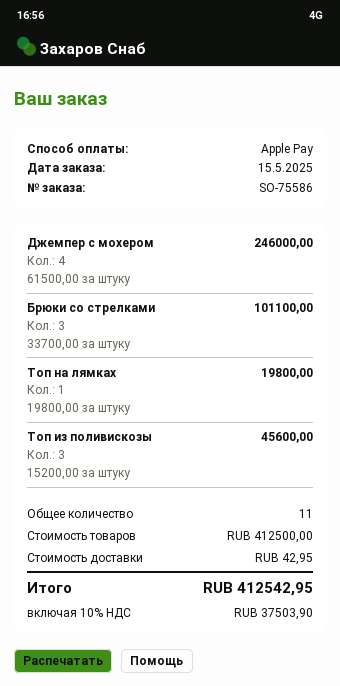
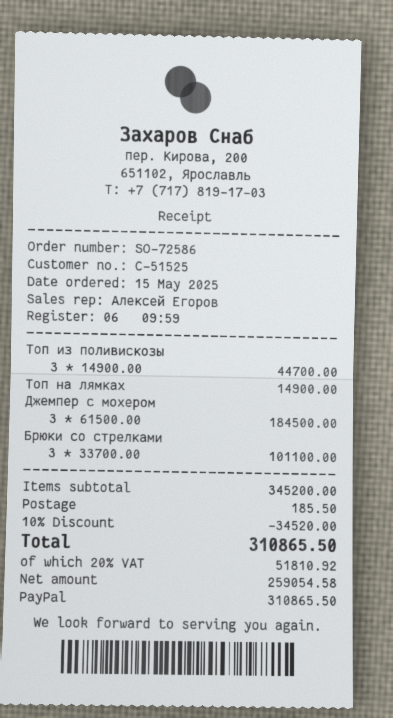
order number: SO-75586 -> SO-72586
payment method: Apple Pay -> PayPal
Джемпер с мохером: 4 x 61500.00 = 246000.00 -> 3 x 61500.00 = 184500.00
Топ на лямках: 1 x 19800.00 = 19800.00 -> 1 x 14900.00 = 14900.00
Топ из поливискозы: 3 x 15200.00 = 45600.00 -> 3 x 14900.00 = 44700.00
subtotal: 412500.00 -> 345200.00
discount: none -> 10% = 34520.00
shipping: 42.95 -> 185.50
tax: 10% = 37503.90 -> 20% = 51810.92
total: 412542.95 -> 310865.50

